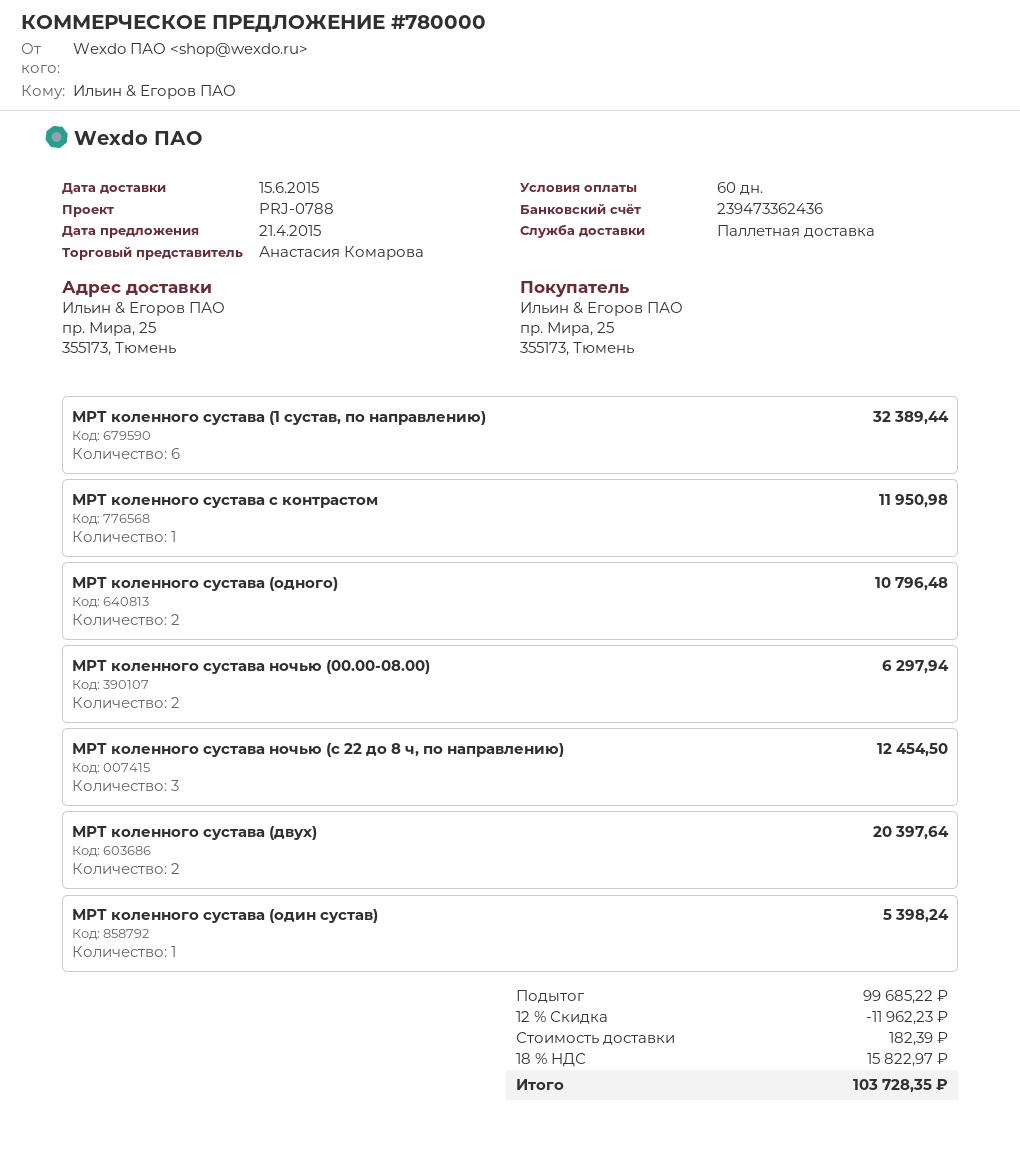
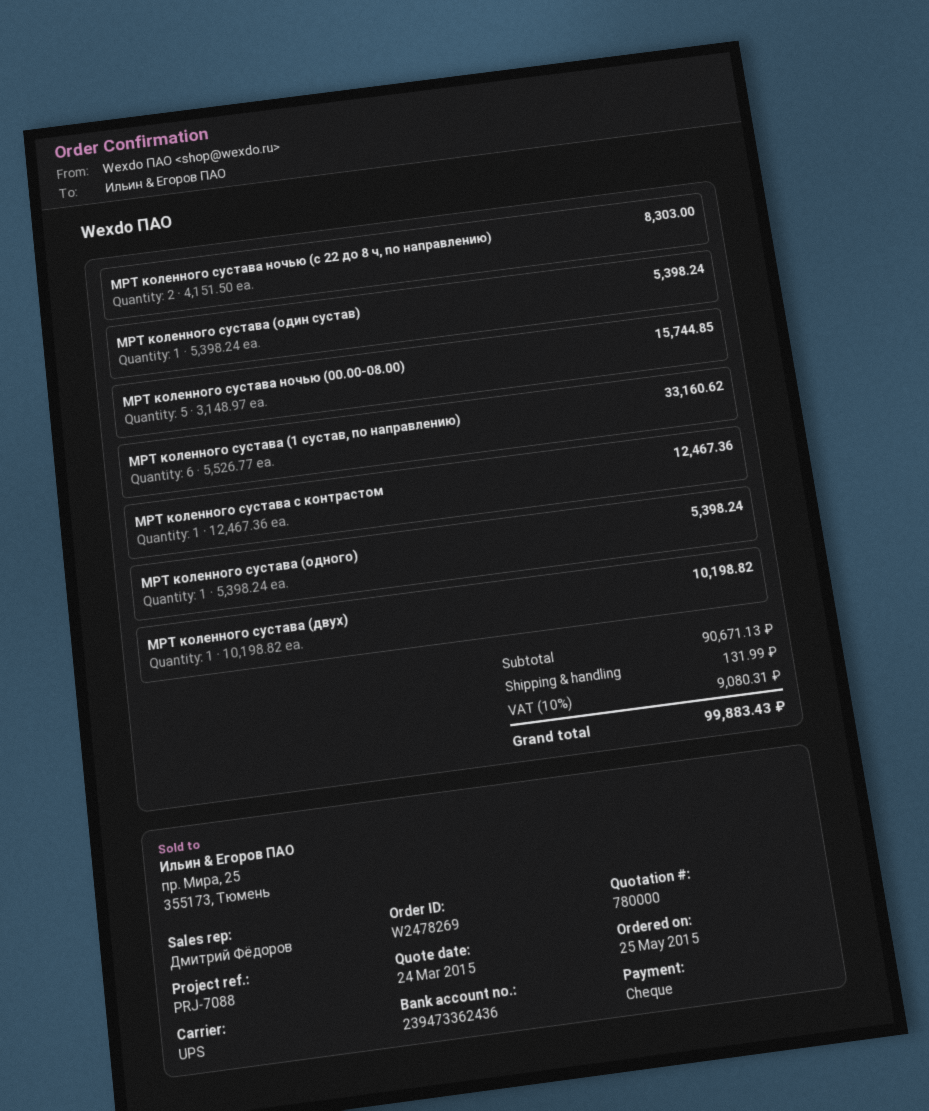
quote date: 2015-04-21 -> 2015-03-24
reference: PRJ-0788 -> PRJ-7088
sales rep: Анастасия Комарова -> Дмитрий Фёдоров
shipping method: pallet freight -> UPS
МРТ коленного сустава (1 сустав, по направлению): 6 for 32389.44 -> 6 for 33160.62
МРТ коленного сустава с контрастом: 1 for 11950.98 -> 1 for 12467.36
МРТ коленного сустава (одного): 2 for 10796.48 -> 1 for 5398.24
МРТ коленного сустава ночью (00.00-08.00): 2 for 6297.94 -> 5 for 15744.85
МРТ коленного сустава ночью (с 22 до 8 ч, по направлению): 3 for 12454.50 -> 2 for 8303.00
МРТ коленного сустава (двух): 2 for 20397.64 -> 1 for 10198.82
subtotal: 99685.22 -> 90671.13
discount: 12% = 11962.23 -> none
shipping: 182.39 -> 131.99
tax: 18% = 15822.97 -> 10% = 9080.31
total: 103728.35 -> 99883.43

